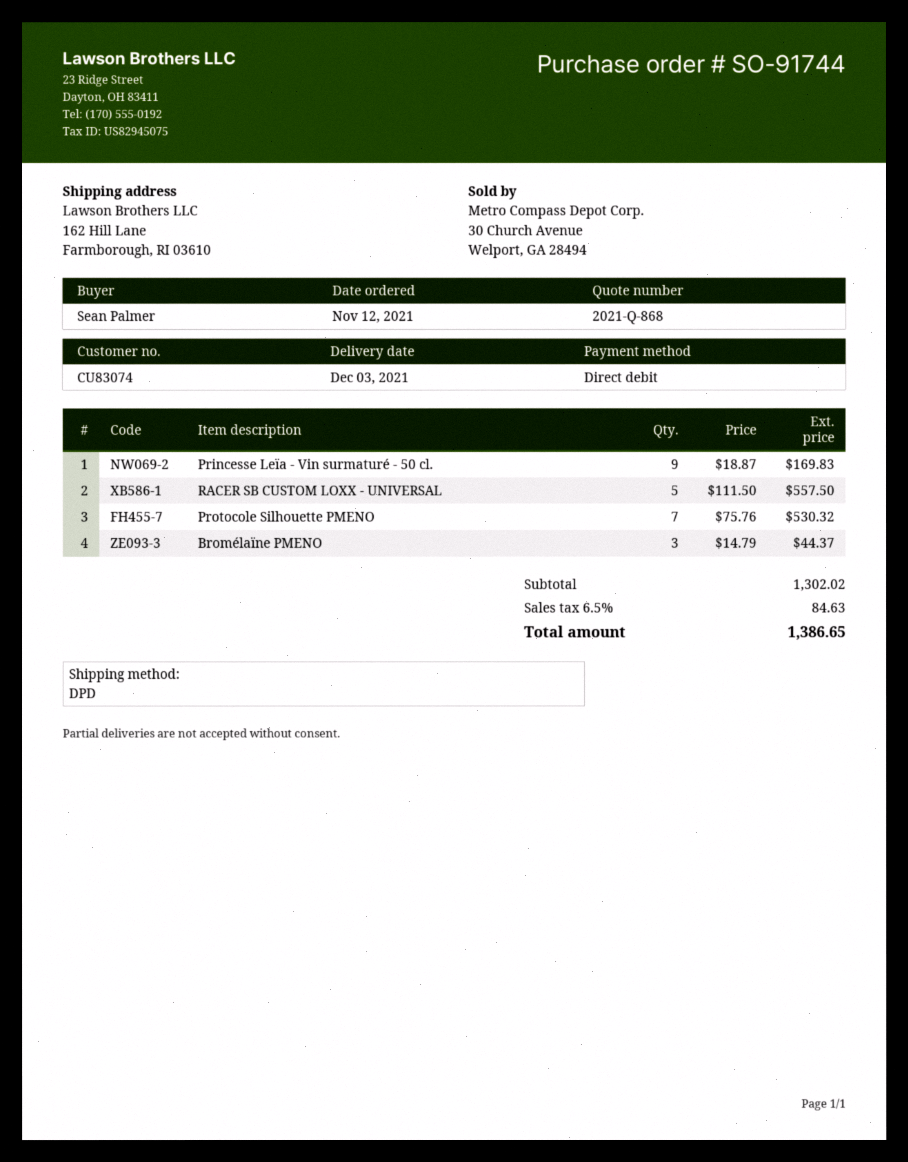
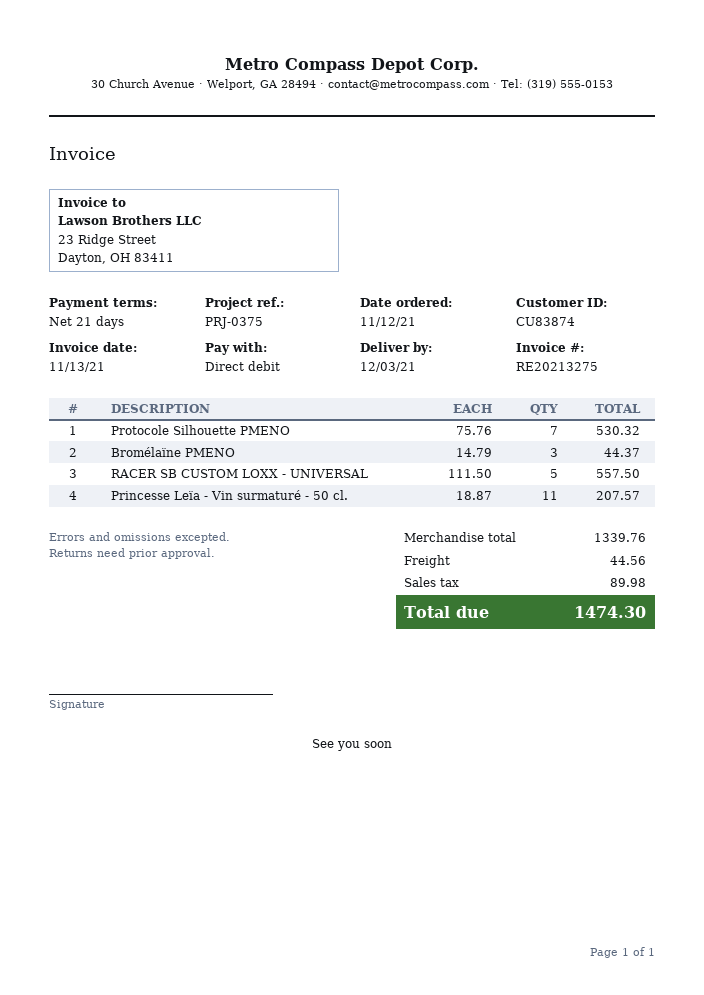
customer number: CU83074 -> CU83874
Princesse Leïa - Vin surmaturé - 50 cl.: 9 x 18.87 = 169.83 -> 11 x 18.87 = 207.57
subtotal: 1302.02 -> 1339.76
shipping: none -> 44.56
tax: 84.63 -> 89.98
total: 1386.65 -> 1474.30

